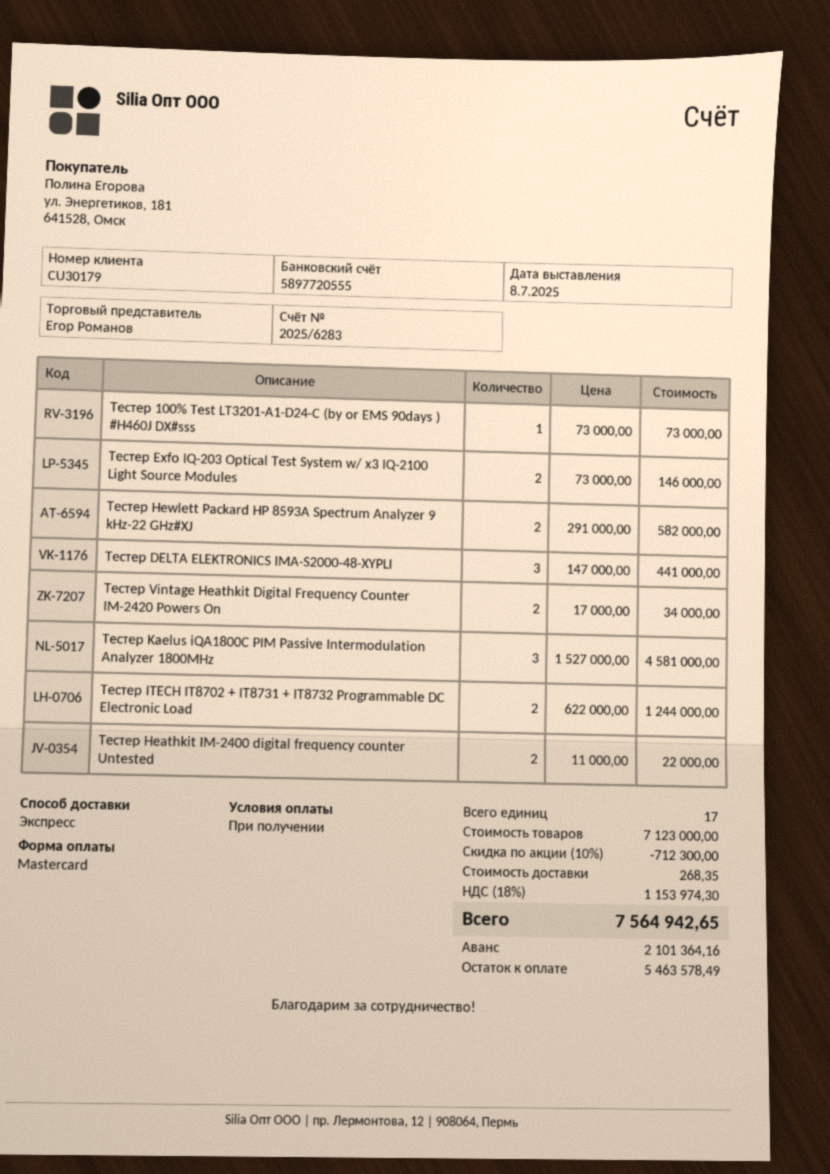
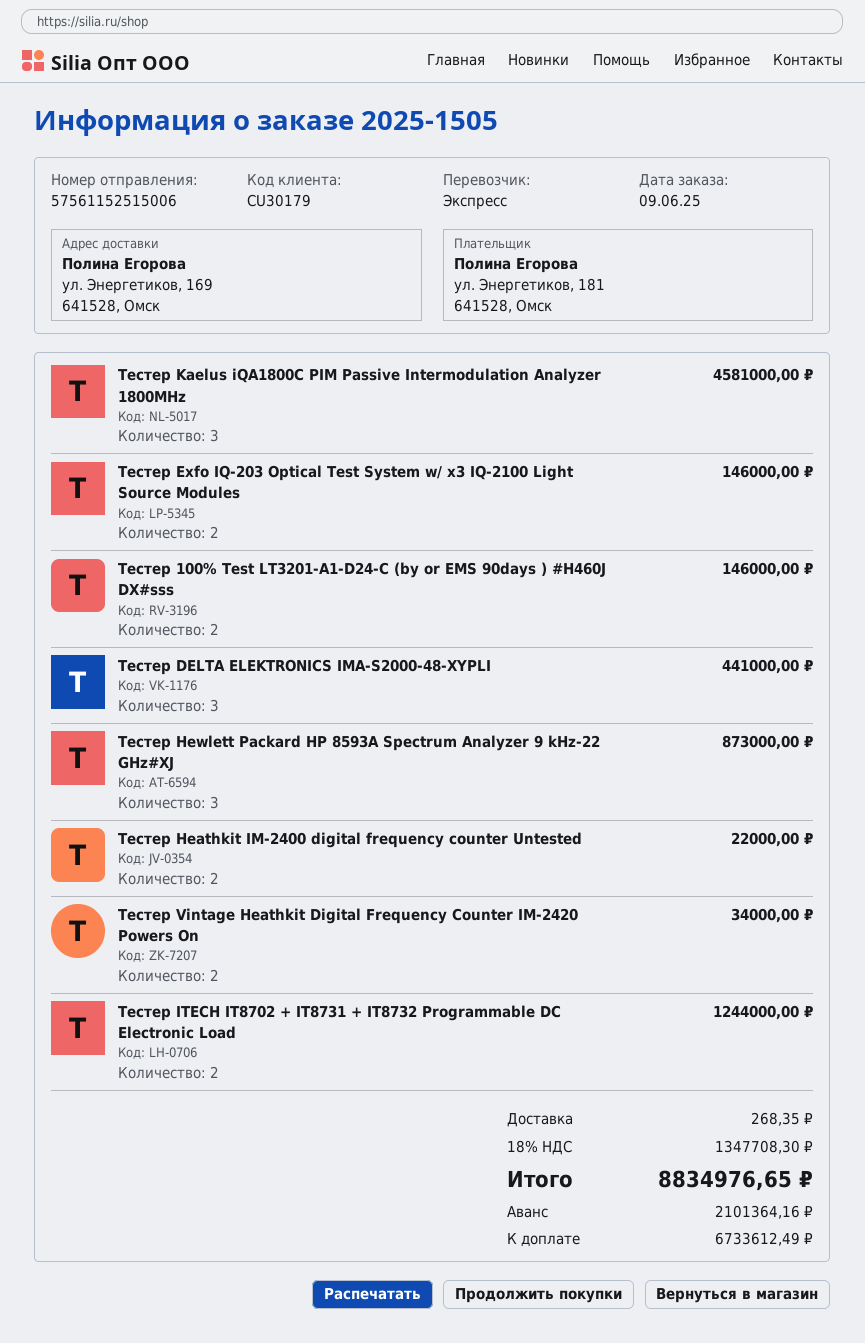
Тестер 100% Test LT3201-A1-D24-C (by or EMS 90days ) #H460J DX#sss: 1 for 73000.00 -> 2 for 146000.00
Тестер Hewlett Packard HP 8593A Spectrum Analyzer 9 kHz-22 GHz#XJ: 2 for 582000.00 -> 3 for 873000.00
discount: 10% = 712300.00 -> none
tax: 18% = 1153974.30 -> 18% = 1347708.30
total: 7564942.65 -> 8834976.65
balance: 5463578.49 -> 6733612.49

